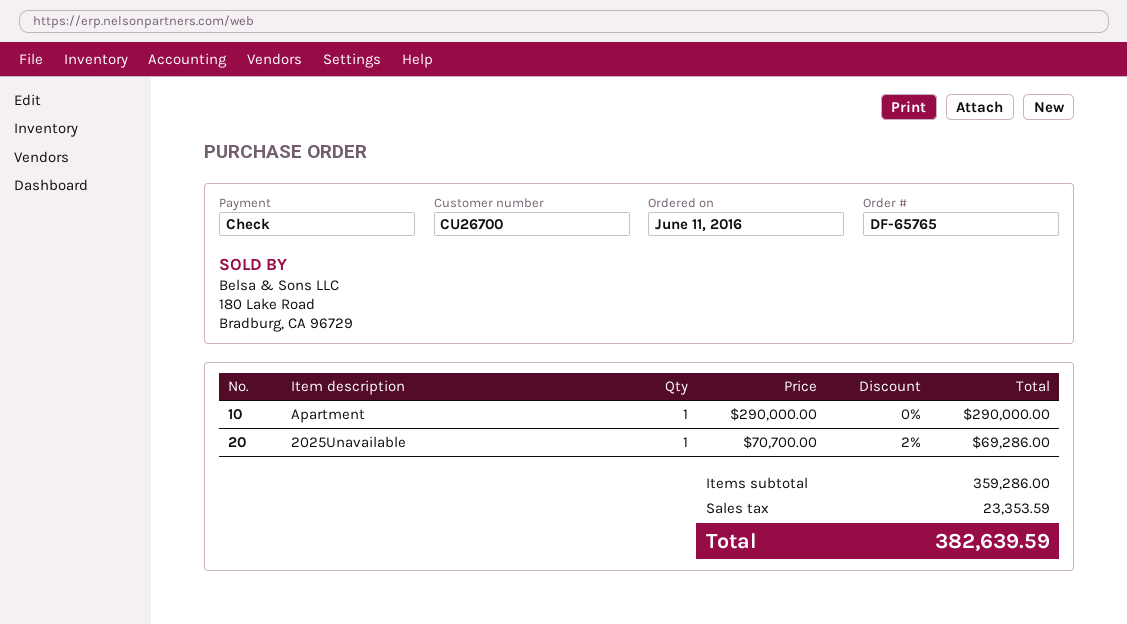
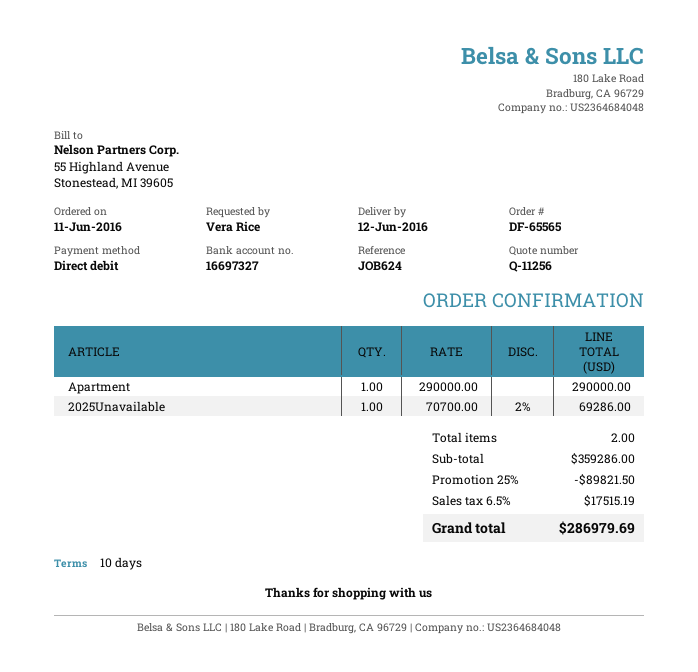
order number: DF-65765 -> DF-65565
payment method: cheque -> direct debit
discount: none -> 25% = 89821.50
tax: 23353.59 -> 17515.19
total: 382639.59 -> 286979.69

